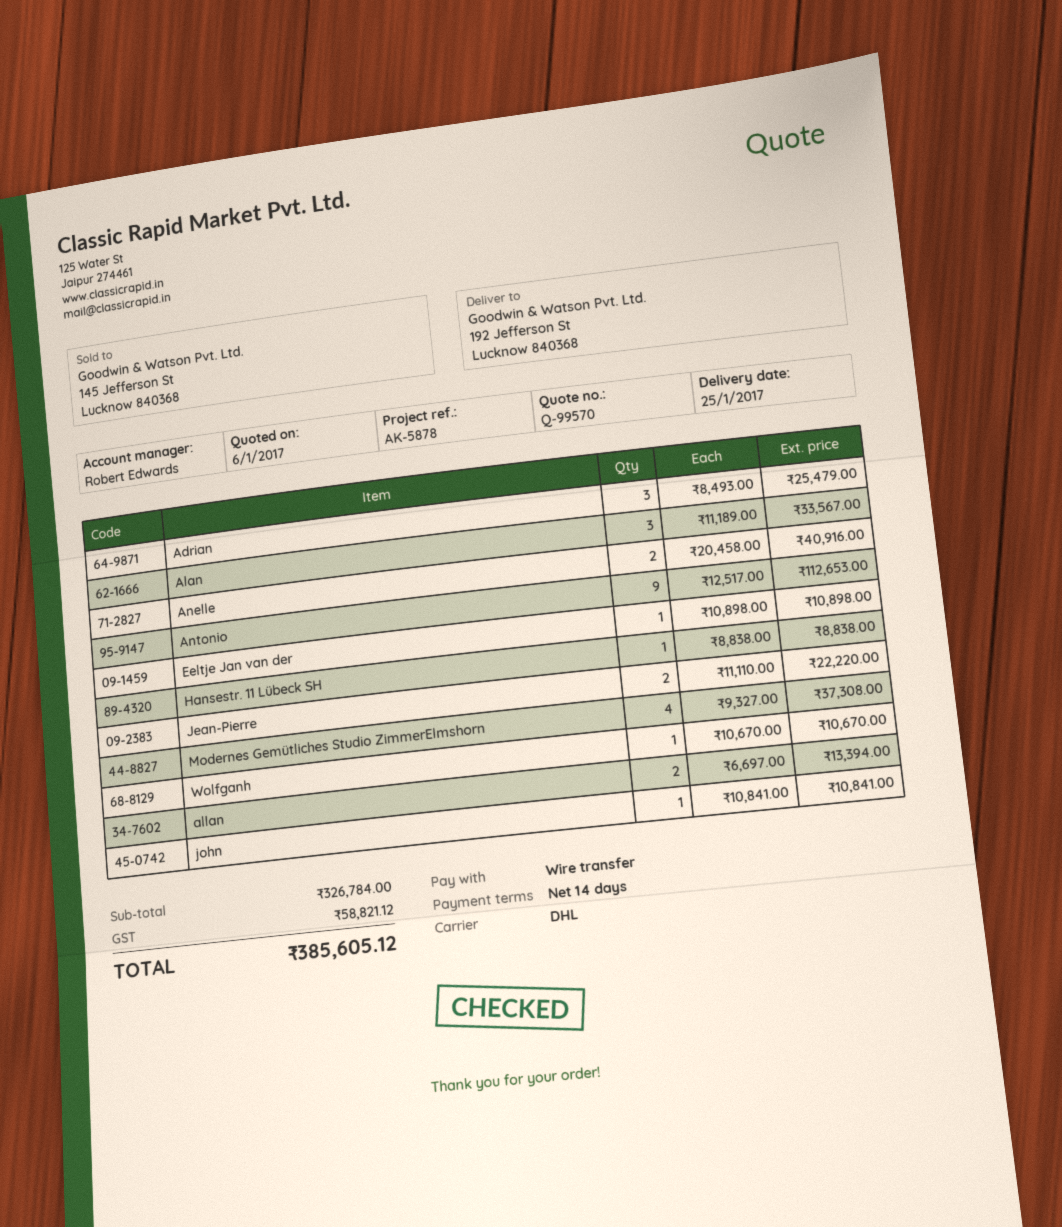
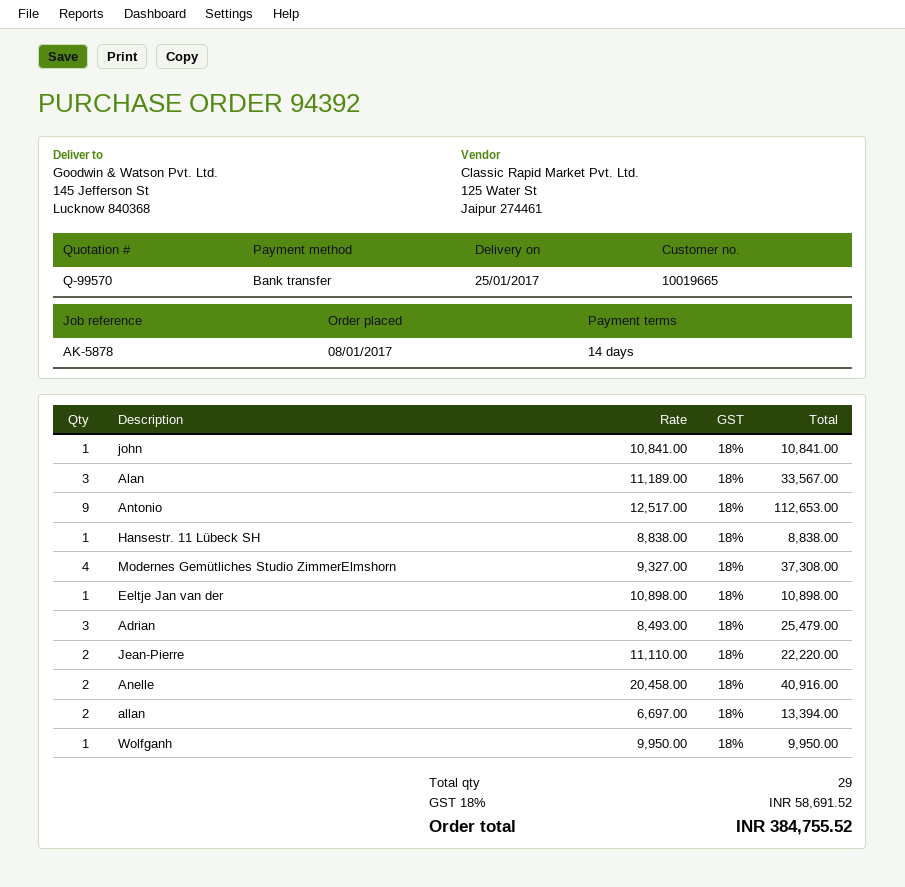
ship to: 192 Jefferson St, Lucknow 840368 -> 145 Jefferson St, Lucknow 840368
Wolfganh: 1 x 10670.00 = 10670.00 -> 1 x 9950.00 = 9950.00
tax: 58821.12 -> 58691.52
total: 385605.12 -> 384755.52

